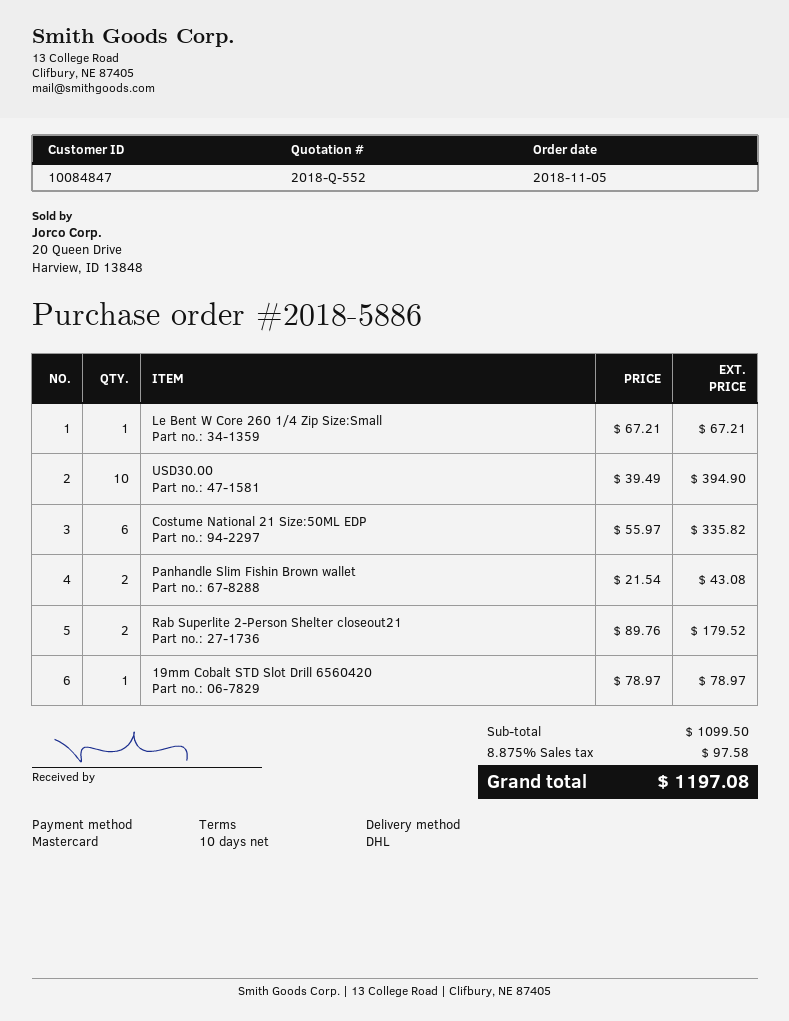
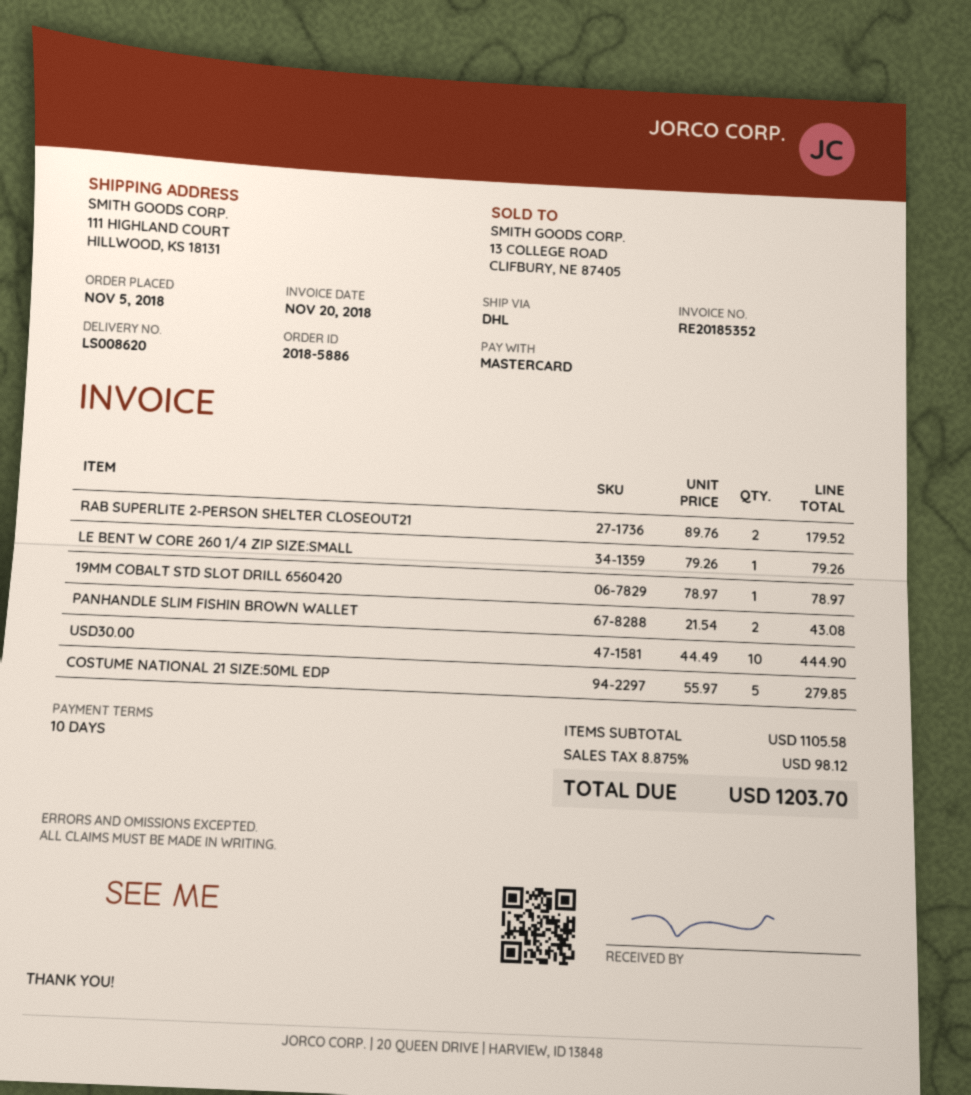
Le Bent W Core 260 1/4 Zip Size:Small: 1 x 67.21 = 67.21 -> 1 x 79.26 = 79.26
USD30.00: 10 x 39.49 = 394.90 -> 10 x 44.49 = 444.90
Costume National 21 Size:50ML EDP: 6 x 55.97 = 335.82 -> 5 x 55.97 = 279.85
subtotal: 1099.50 -> 1105.58
tax: 8.875% = 97.58 -> 8.875% = 98.12
total: 1197.08 -> 1203.70

